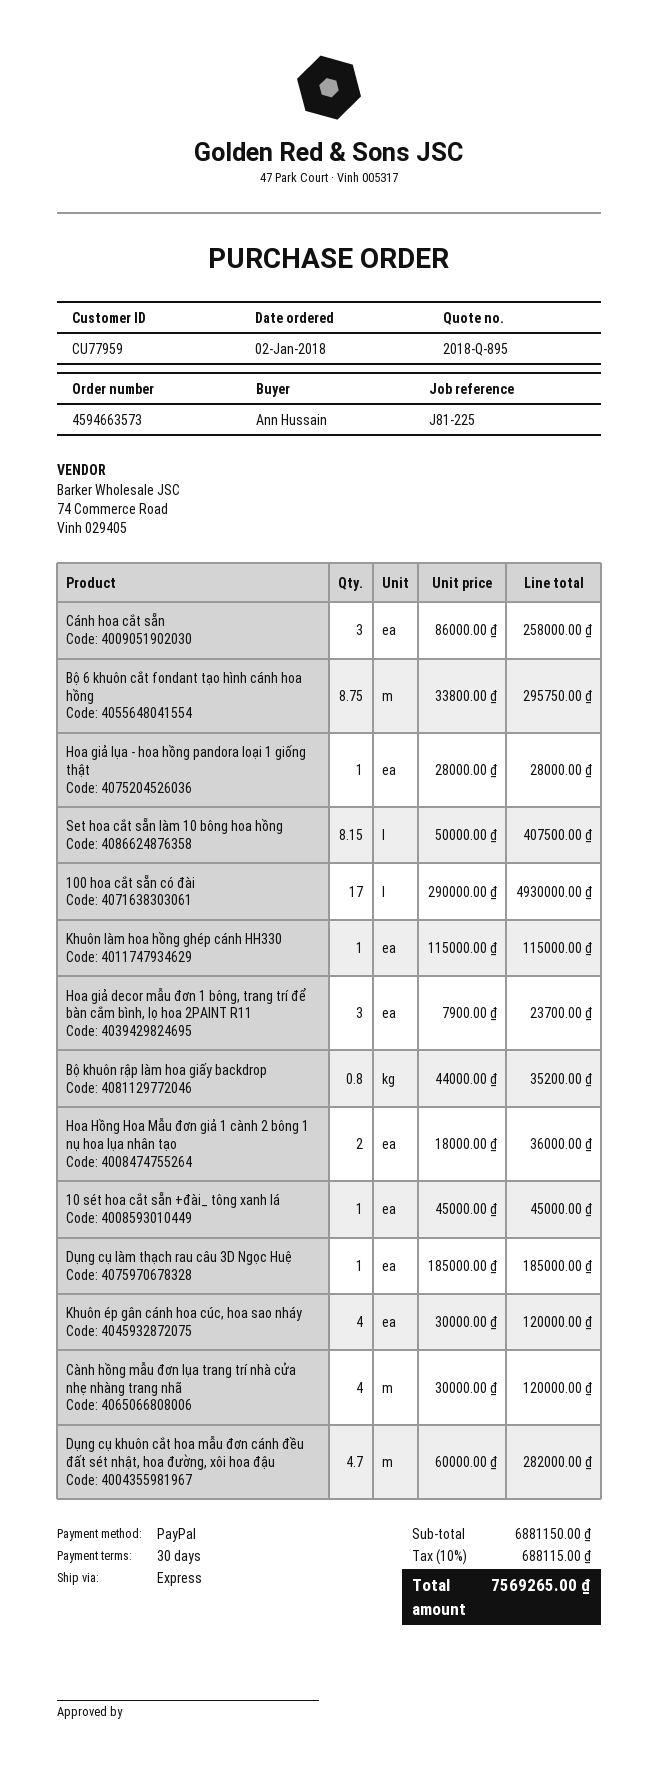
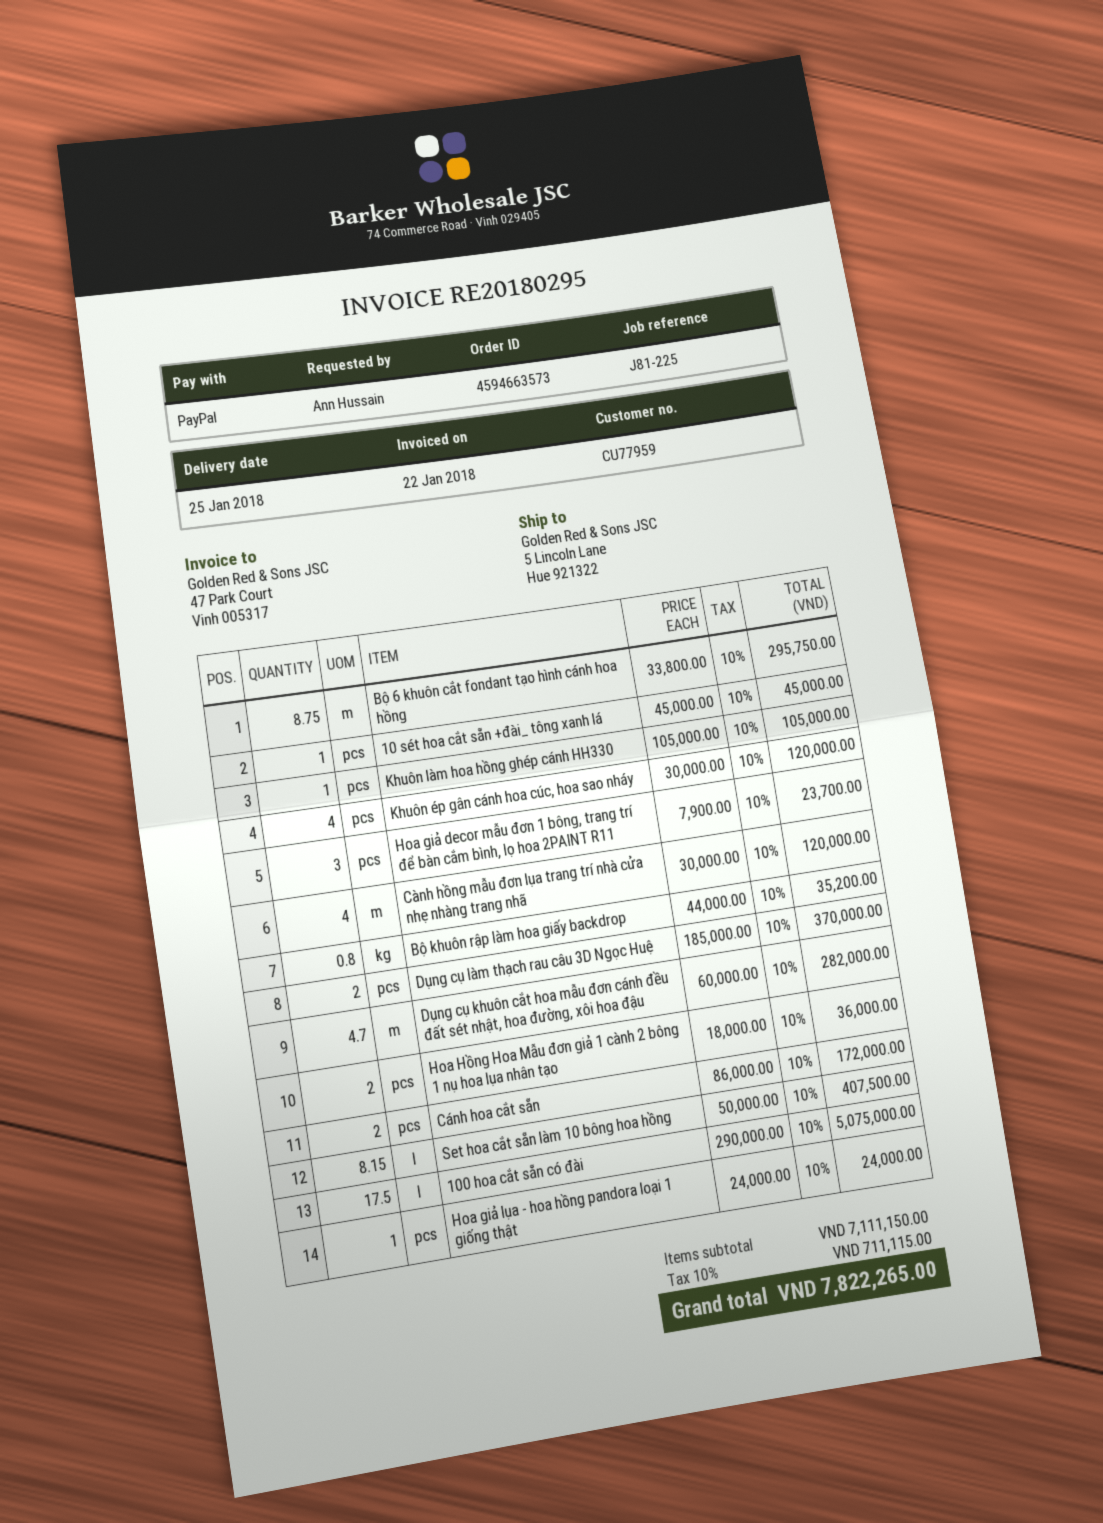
Cánh hoa cắt sẵn: 3 x 86000.00 = 258000.00 -> 2 x 86000.00 = 172000.00
Hoa giả lụa - hoa hồng pandora loại 1 giống thật: 1 x 28000.00 = 28000.00 -> 1 x 24000.00 = 24000.00
100 hoa cắt sẵn có đài: 17 x 290000.00 = 4930000.00 -> 17.5 x 290000.00 = 5075000.00
Khuôn làm hoa hồng ghép cánh HH330: 1 x 115000.00 = 115000.00 -> 1 x 105000.00 = 105000.00
Dụng cụ làm thạch rau câu 3D Ngọc Huệ: 1 x 185000.00 = 185000.00 -> 2 x 185000.00 = 370000.00
subtotal: 6881150.00 -> 7111150.00
tax: 10% = 688115.00 -> 10% = 711115.00
total: 7569265.00 -> 7822265.00

